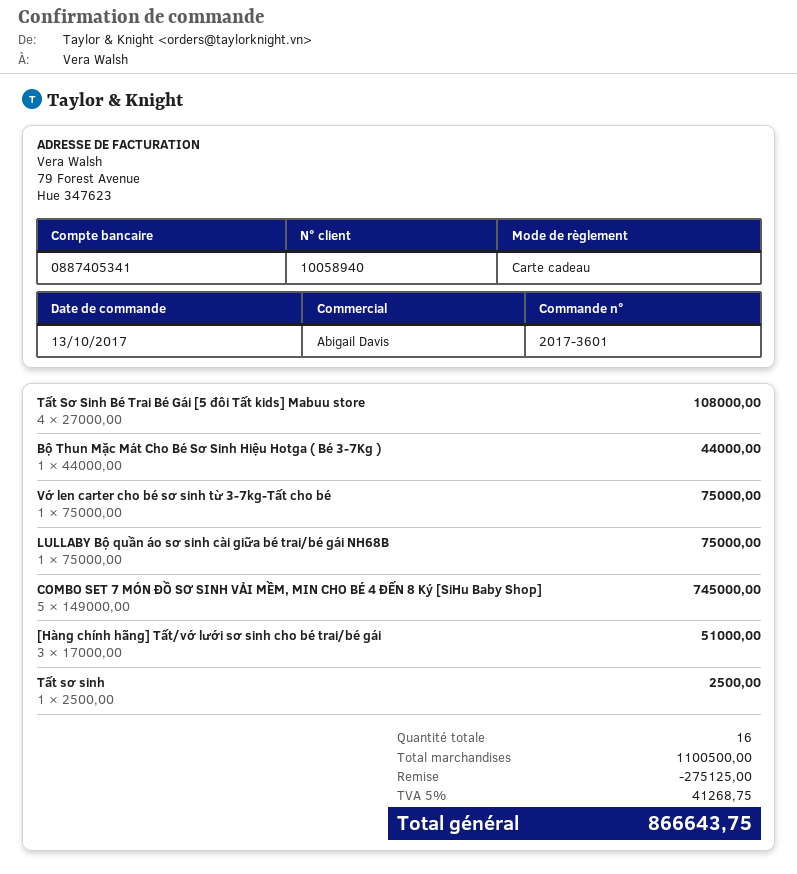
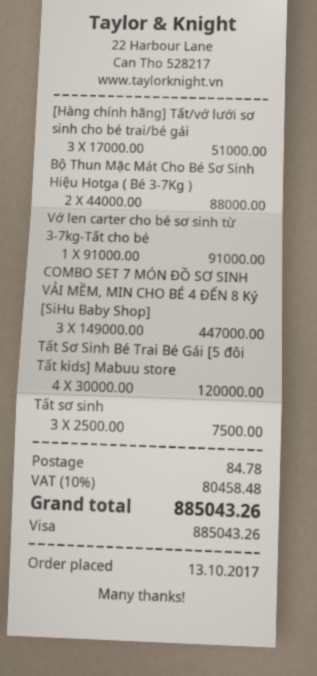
payment method: gift card -> Visa
Tất Sơ Sinh Bé Trai Bé Gái [5 đôi Tất kids] Mabuu store: 4 x 27000.00 = 108000.00 -> 4 x 30000.00 = 120000.00
Bộ Thun Mặc Mát Cho Bé Sơ Sinh Hiệu Hotga ( Bé 3-7Kg ): 1 x 44000.00 = 44000.00 -> 2 x 44000.00 = 88000.00
Vớ len carter cho bé sơ sinh từ 3-7kg-Tất cho bé: 1 x 75000.00 = 75000.00 -> 1 x 91000.00 = 91000.00
LULLABY Bộ quần áo sơ sinh cài giữa bé trai/bé gái NH68B: 1 x 75000.00 = 75000.00 -> none
COMBO SET 7 MÓN ĐỒ SƠ SINH VẢI MỀM, MIN CHO BÉ 4 ĐẾN 8 Ký [SiHu Baby Shop]: 5 x 149000.00 = 745000.00 -> 3 x 149000.00 = 447000.00
Tất sơ sinh: 1 x 2500.00 = 2500.00 -> 3 x 2500.00 = 7500.00
discount: 275125.00 -> none
shipping: none -> 84.78
tax: 5% = 41268.75 -> 10% = 80458.48
total: 866643.75 -> 885043.26

